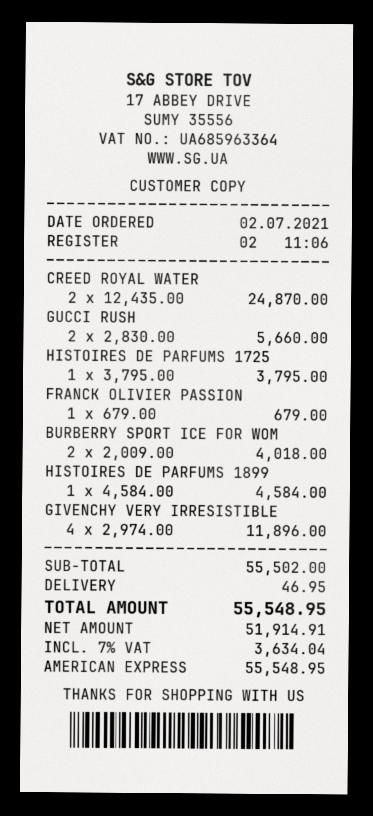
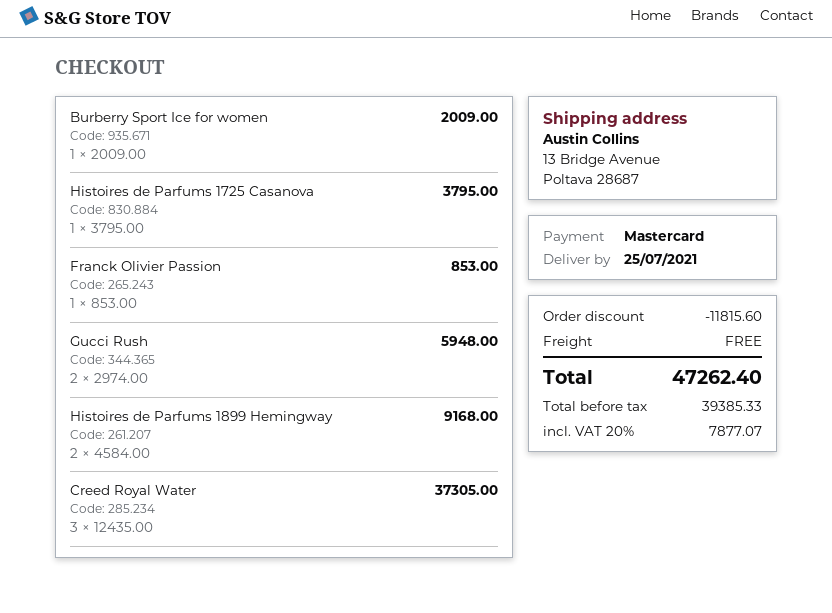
payment method: American Express -> Mastercard
CREED ROYAL WATER: 2 x 12435.00 = 24870.00 -> 3 x 12435.00 = 37305.00
GUCCI RUSH: 2 x 2830.00 = 5660.00 -> 2 x 2974.00 = 5948.00
FRANCK OLIVIER PASSION: 1 x 679.00 = 679.00 -> 1 x 853.00 = 853.00
BURBERRY SPORT ICE FOR WOM: 2 x 2009.00 = 4018.00 -> 1 x 2009.00 = 2009.00
HISTOIRES DE PARFUMS 1899: 1 x 4584.00 = 4584.00 -> 2 x 4584.00 = 9168.00
GIVENCHY VERY IRRESISTIBLE: 4 x 2974.00 = 11896.00 -> none
discount: none -> 11815.60
shipping: 46.95 -> 0.00
net: 51914.91 -> 39385.33
tax: 7% = 3634.04 -> 20% = 7877.07
total: 55548.95 -> 47262.40

